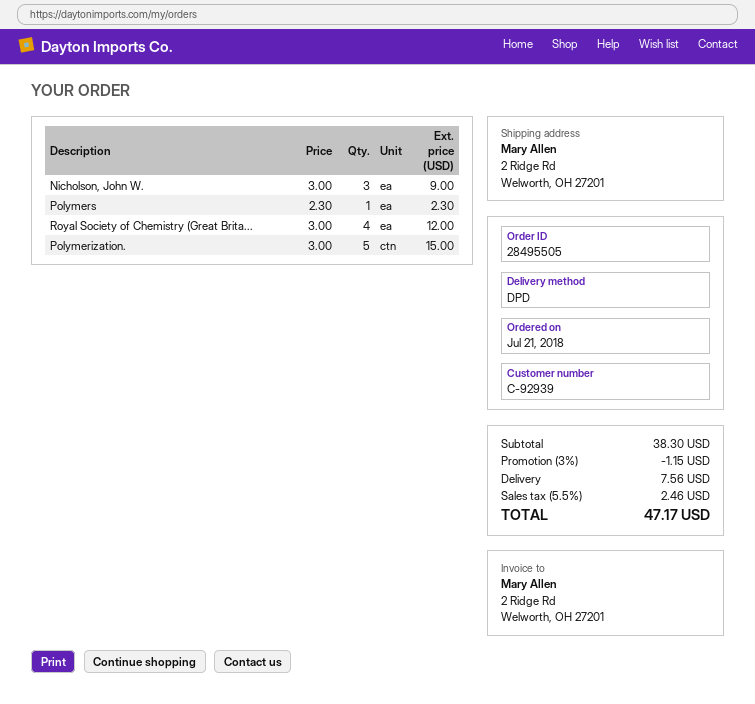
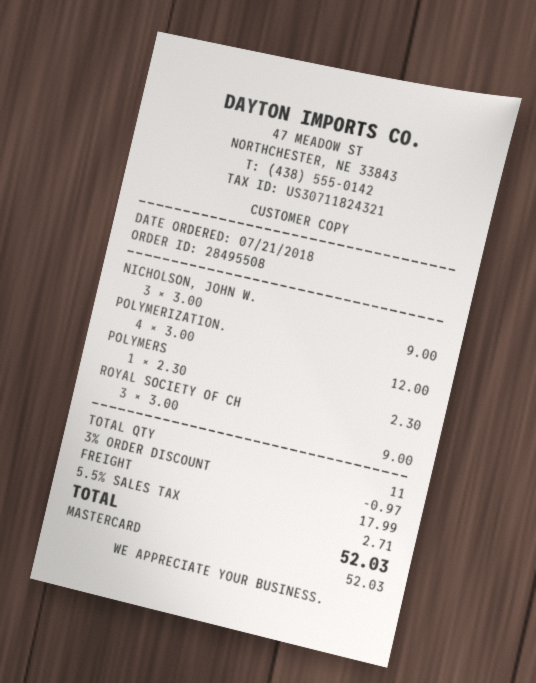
order number: 28495505 -> 28495508
Royal Society of Chemistry (Great Brita...: 4 x 3.00 = 12.00 -> 3 x 3.00 = 9.00
Polymerization.: 5 x 3.00 = 15.00 -> 4 x 3.00 = 12.00
discount: 3% = 1.15 -> 3% = 0.97
shipping: 7.56 -> 17.99
tax: 5.5% = 2.46 -> 5.5% = 2.71
total: 47.17 -> 52.03

